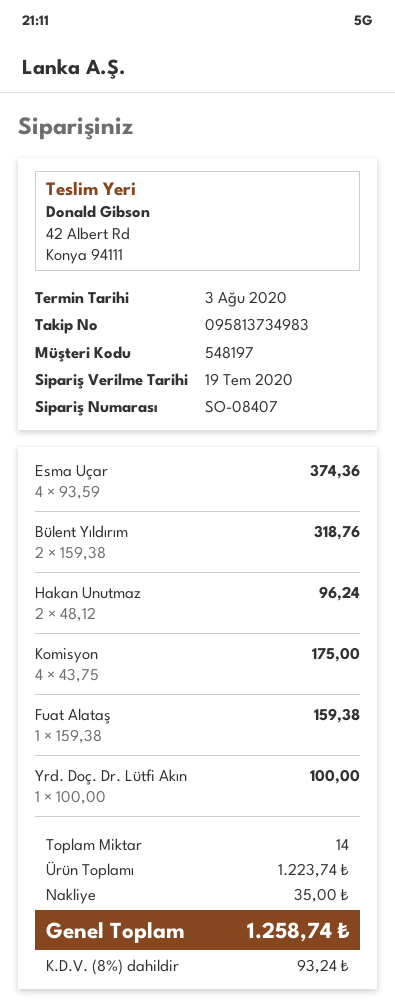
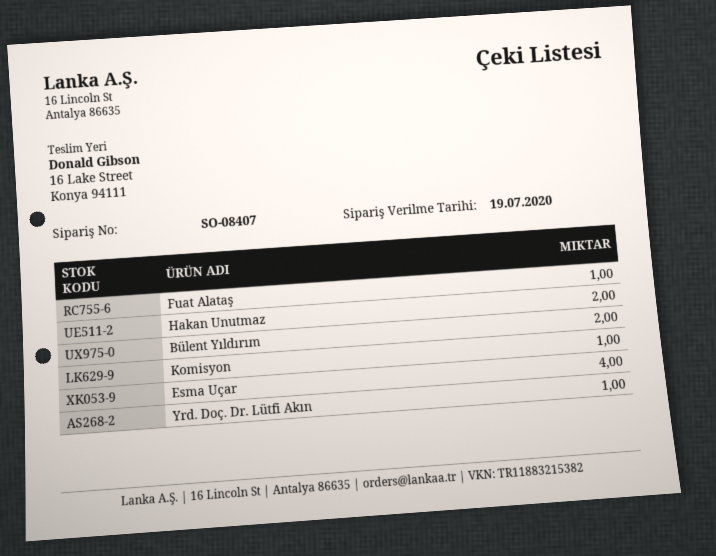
ship to: 42 Albert Rd, Konya 94111 -> 16 Lake Street, Konya 94111
Komisyon: 4 -> 1

